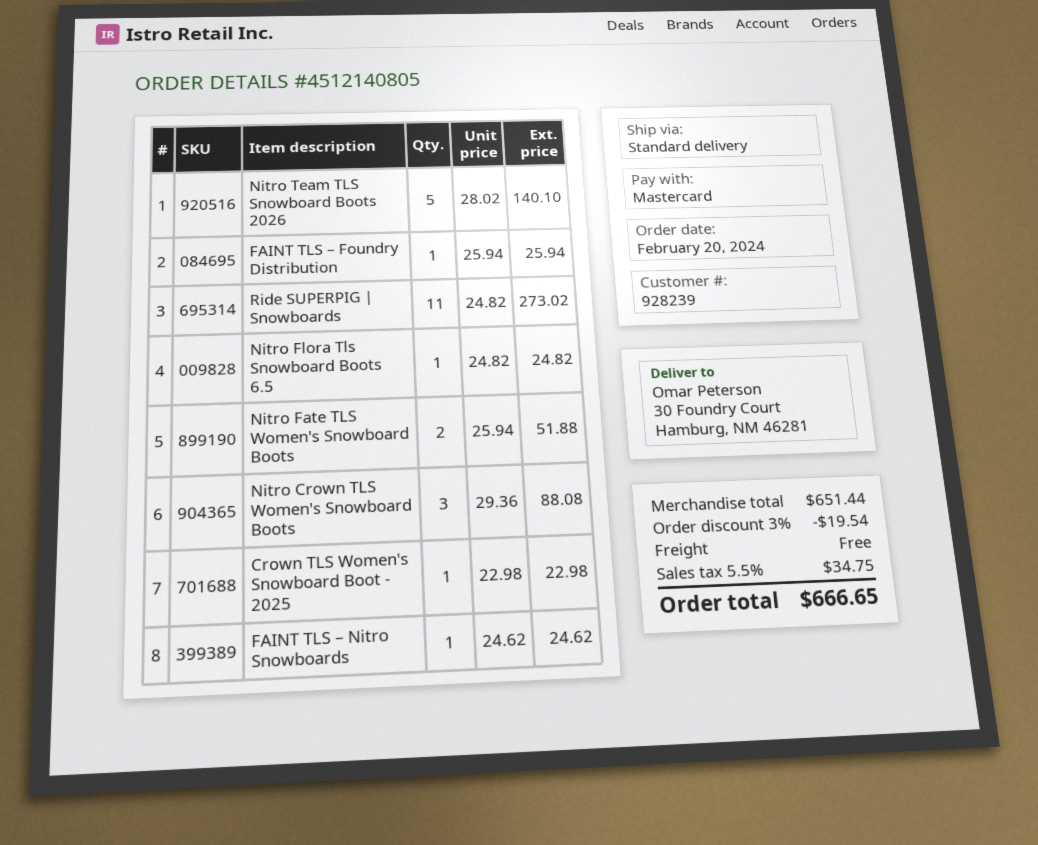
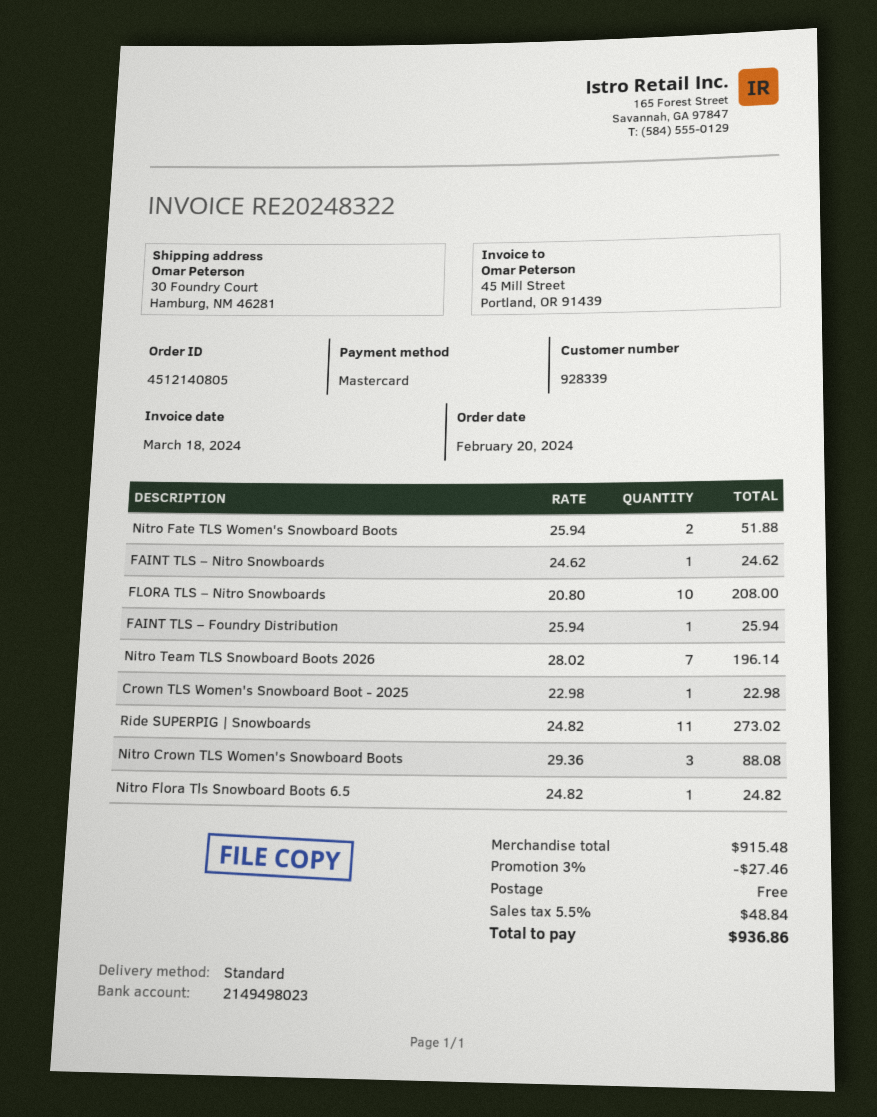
customer number: 928239 -> 928339
Nitro Team TLS Snowboard Boots 2026: 5 x 28.02 = 140.10 -> 7 x 28.02 = 196.14
FLORA TLS – Nitro Snowboards: none -> 10 x 20.80 = 208.00
subtotal: 651.44 -> 915.48
discount: 3% = 19.54 -> 3% = 27.46
tax: 5.5% = 34.75 -> 5.5% = 48.84
total: 666.65 -> 936.86

